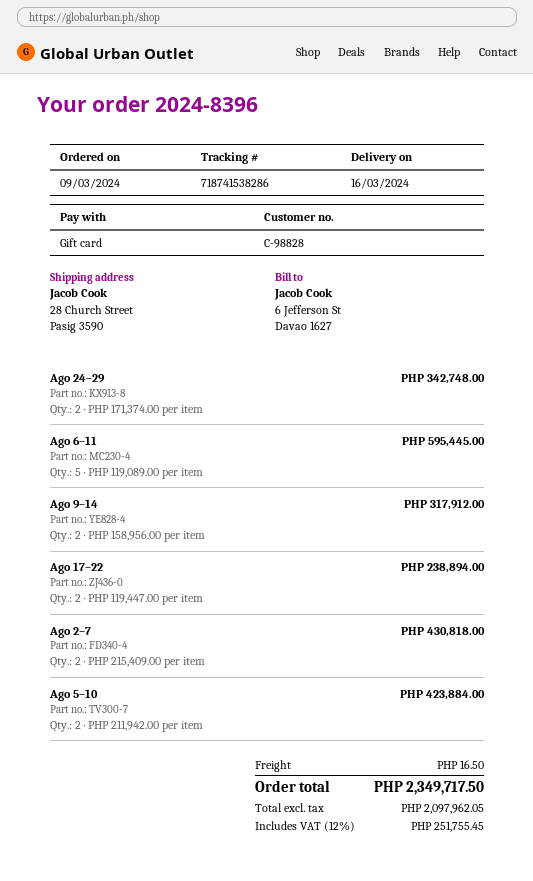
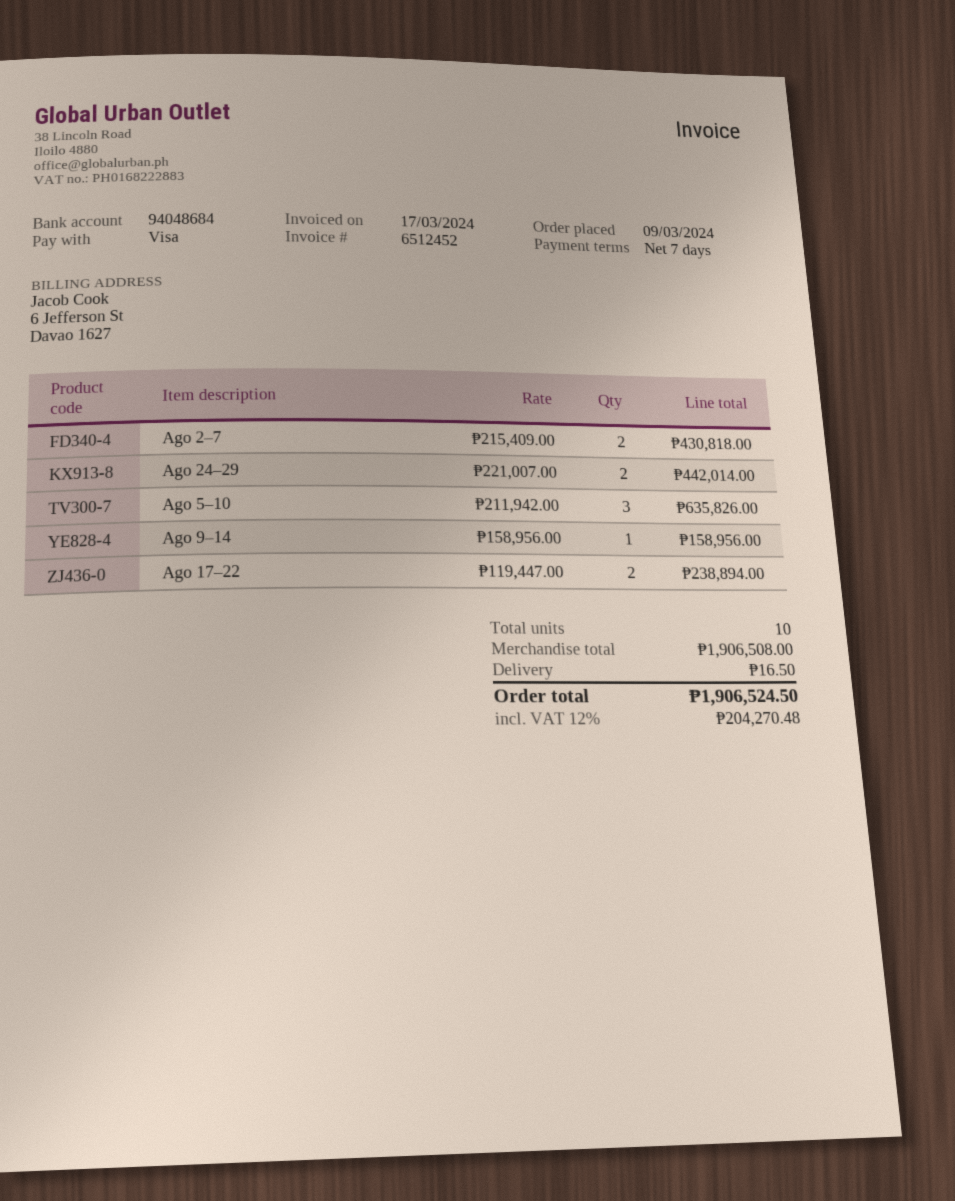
payment method: gift card -> Visa
Ago 24–29: 2 x 171374.00 = 342748.00 -> 2 x 221007.00 = 442014.00
Ago 6–11: 5 x 119089.00 = 595445.00 -> none
Ago 9–14: 2 x 158956.00 = 317912.00 -> 1 x 158956.00 = 158956.00
Ago 5–10: 2 x 211942.00 = 423884.00 -> 3 x 211942.00 = 635826.00
tax: 12% = 251755.45 -> 12% = 204270.48
total: 2349717.50 -> 1906524.50

